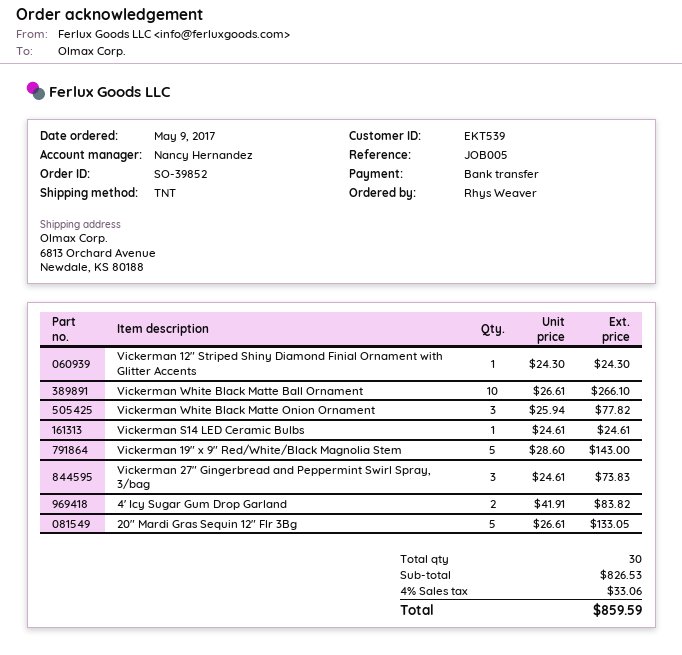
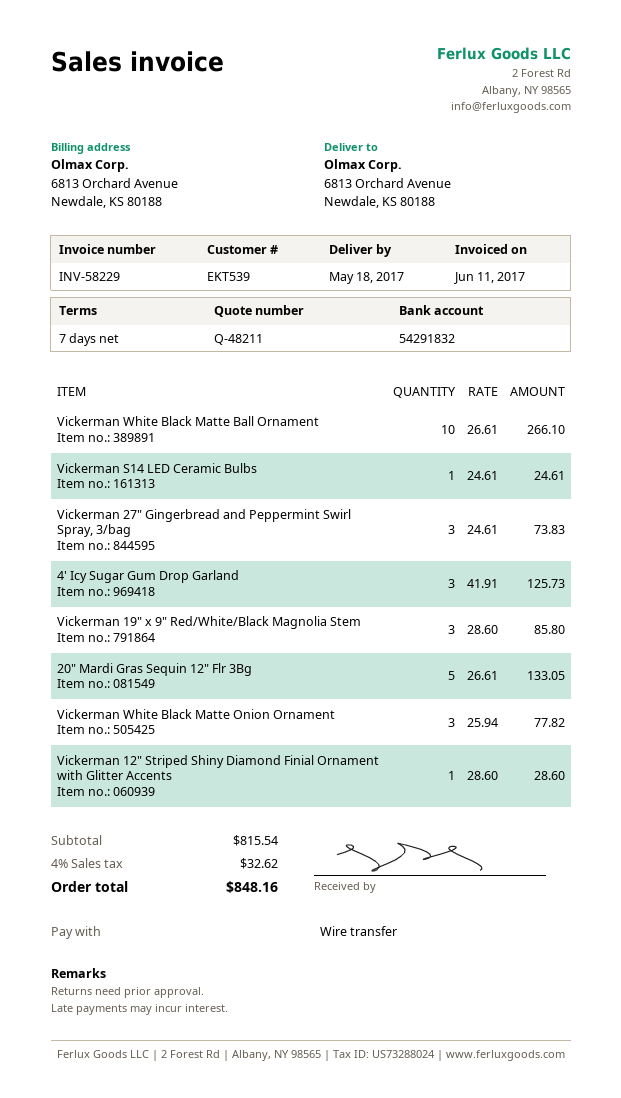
Vickerman 12" Striped Shiny Diamond Finial Ornament with Glitter Accents: 1 x 24.30 = 24.30 -> 1 x 28.60 = 28.60
Vickerman 19" x 9" Red/White/Black Magnolia Stem: 5 x 28.60 = 143.00 -> 3 x 28.60 = 85.80
4' Icy Sugar Gum Drop Garland: 2 x 41.91 = 83.82 -> 3 x 41.91 = 125.73
subtotal: 826.53 -> 815.54
tax: 4% = 33.06 -> 4% = 32.62
total: 859.59 -> 848.16

